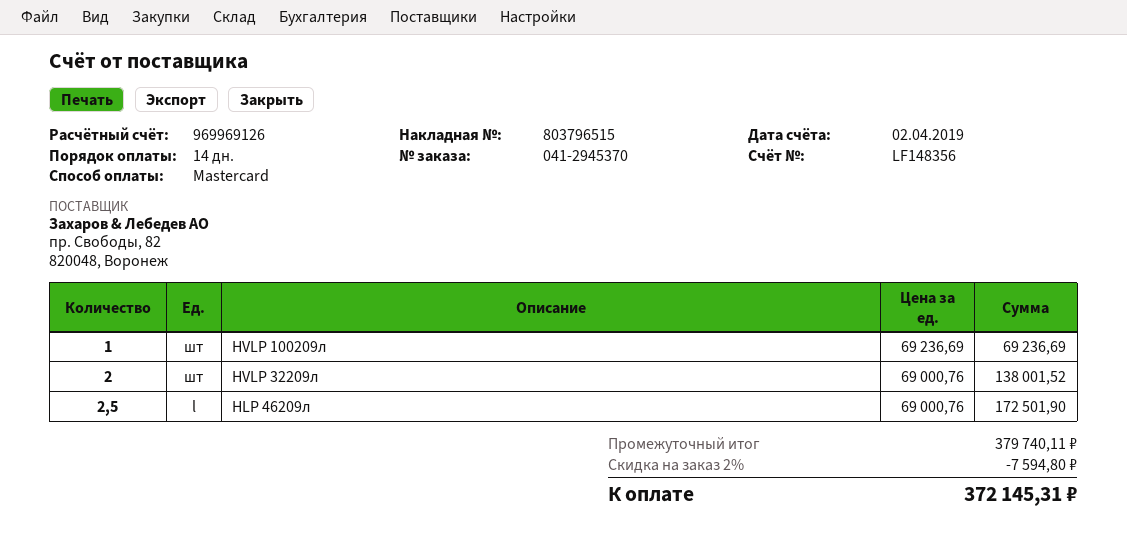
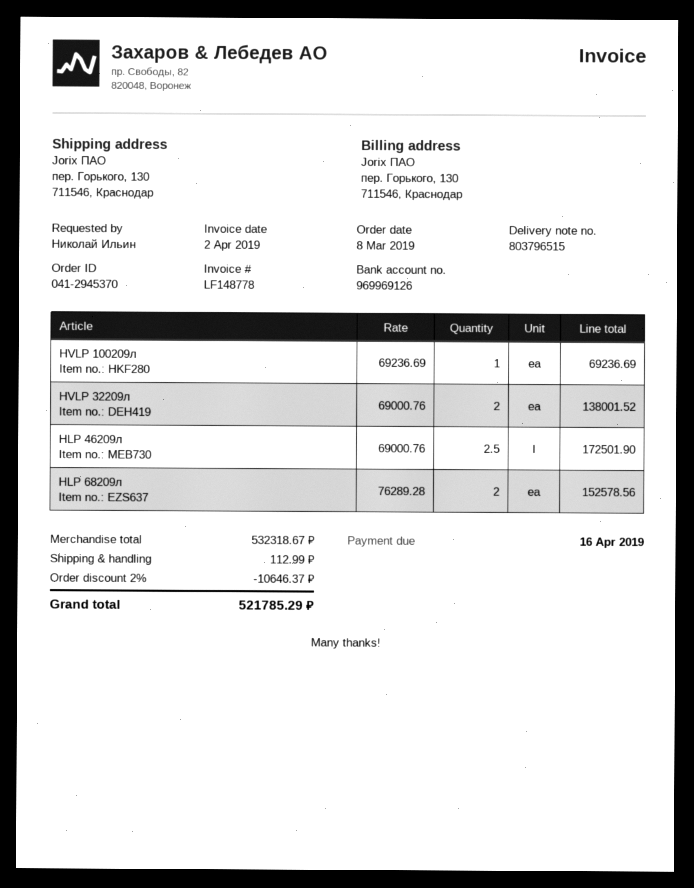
invoice number: LF148356 -> LF148778
HLP 68209л: none -> 2 x 76289.28 = 152578.56
subtotal: 379740.11 -> 532318.67
discount: 2% = 7594.80 -> 2% = 10646.37
shipping: none -> 112.99
total: 372145.31 -> 521785.29

